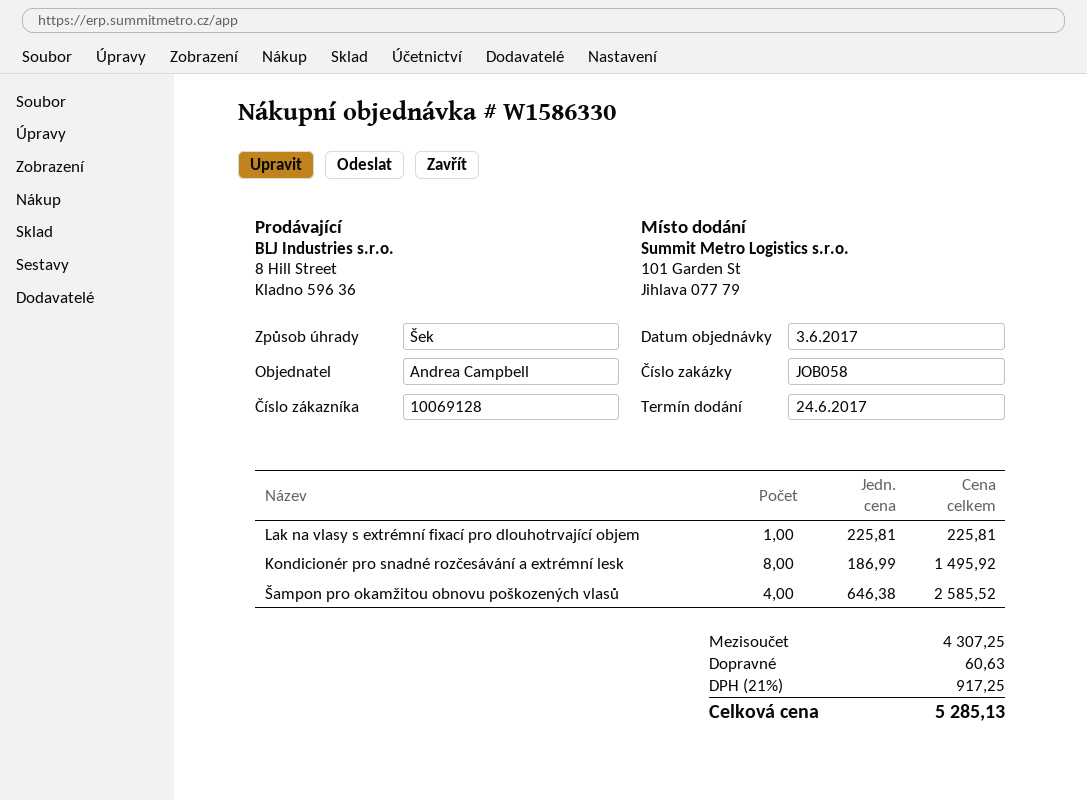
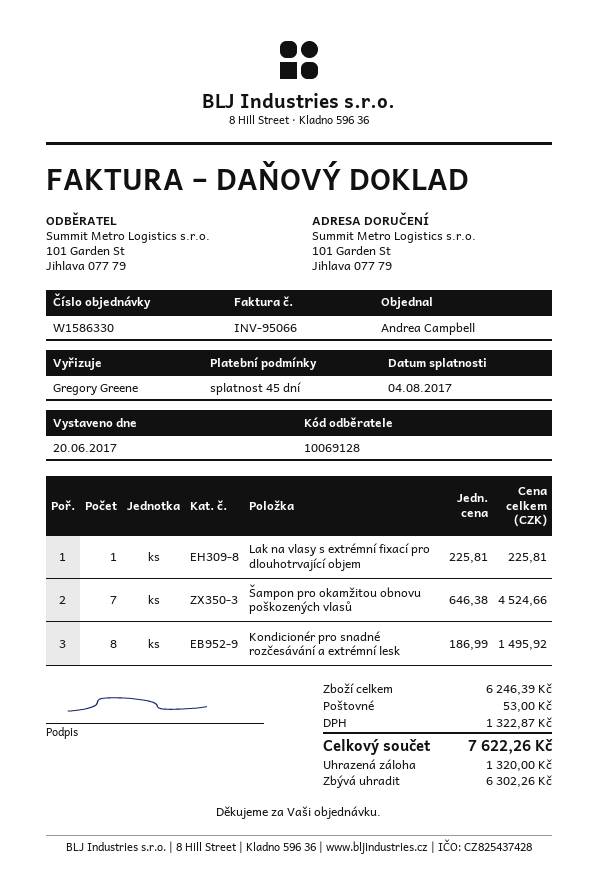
Šampon pro okamžitou obnovu poškozených vlasů: 4 x 646.38 = 2585.52 -> 7 x 646.38 = 4524.66
subtotal: 4307.25 -> 6246.39
shipping: 60.63 -> 53.00
tax: 917.25 -> 1322.87
total: 5285.13 -> 7622.26

